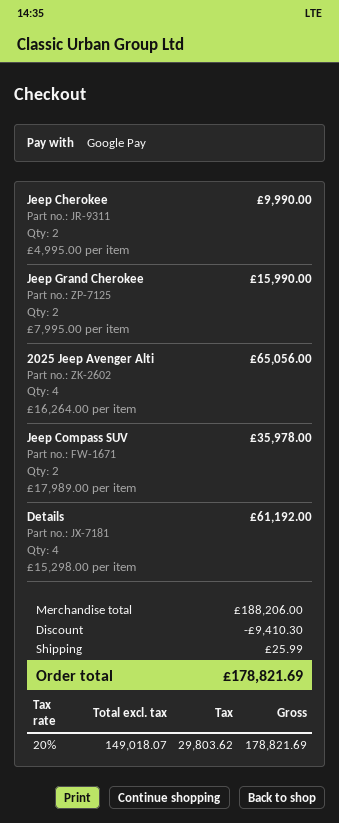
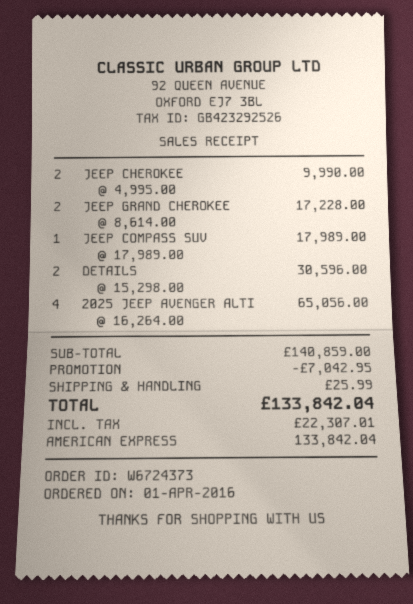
payment method: Google Pay -> American Express
Jeep Grand Cherokee: 2 x 7995.00 = 15990.00 -> 2 x 8614.00 = 17228.00
Jeep Compass SUV: 2 x 17989.00 = 35978.00 -> 1 x 17989.00 = 17989.00
Details: 4 x 15298.00 = 61192.00 -> 2 x 15298.00 = 30596.00
subtotal: 188206.00 -> 140859.00
discount: 9410.30 -> 7042.95
tax: 29803.62 -> 22307.01
total: 178821.69 -> 133842.04

